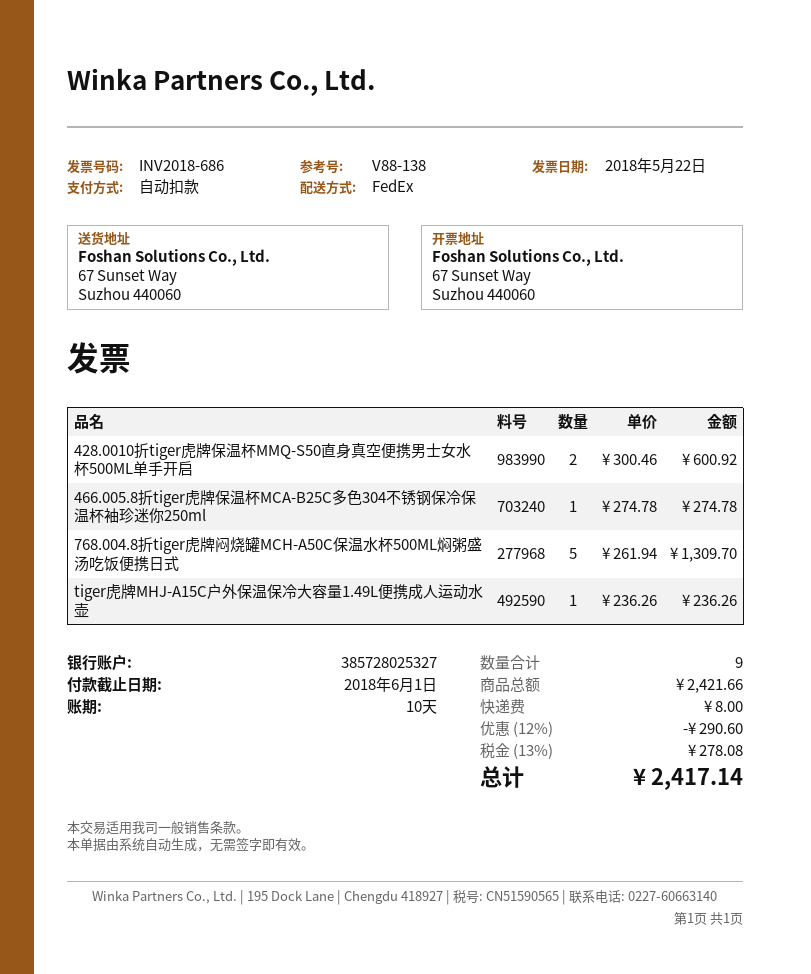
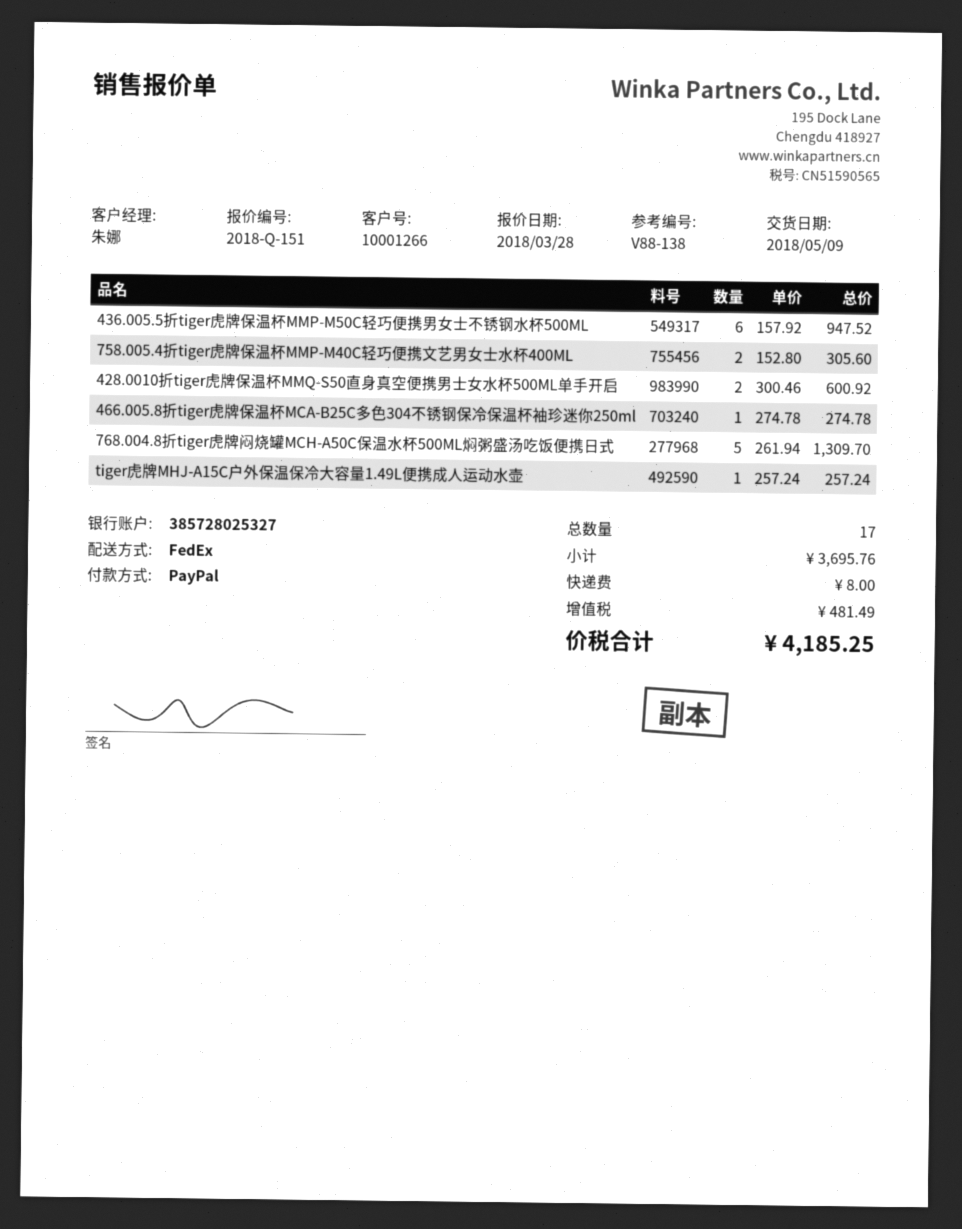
payment method: direct debit -> PayPal
tiger虎牌MHJ-A15C户外保温保冷大容量1.49L便携成人运动水壶: 1 x 236.26 = 236.26 -> 1 x 257.24 = 257.24
436.005.5折tiger虎牌保温杯MMP-M50C轻巧便携男女士不锈钢水杯500ML: none -> 6 x 157.92 = 947.52
758.005.4折tiger虎牌保温杯MMP-M40C轻巧便携文艺男女士水杯400ML: none -> 2 x 152.80 = 305.60
total quantity: 9 -> 17
subtotal: 2421.66 -> 3695.76
discount: 12% = 290.60 -> none
tax: 278.08 -> 481.49
total: 2417.14 -> 4185.25

